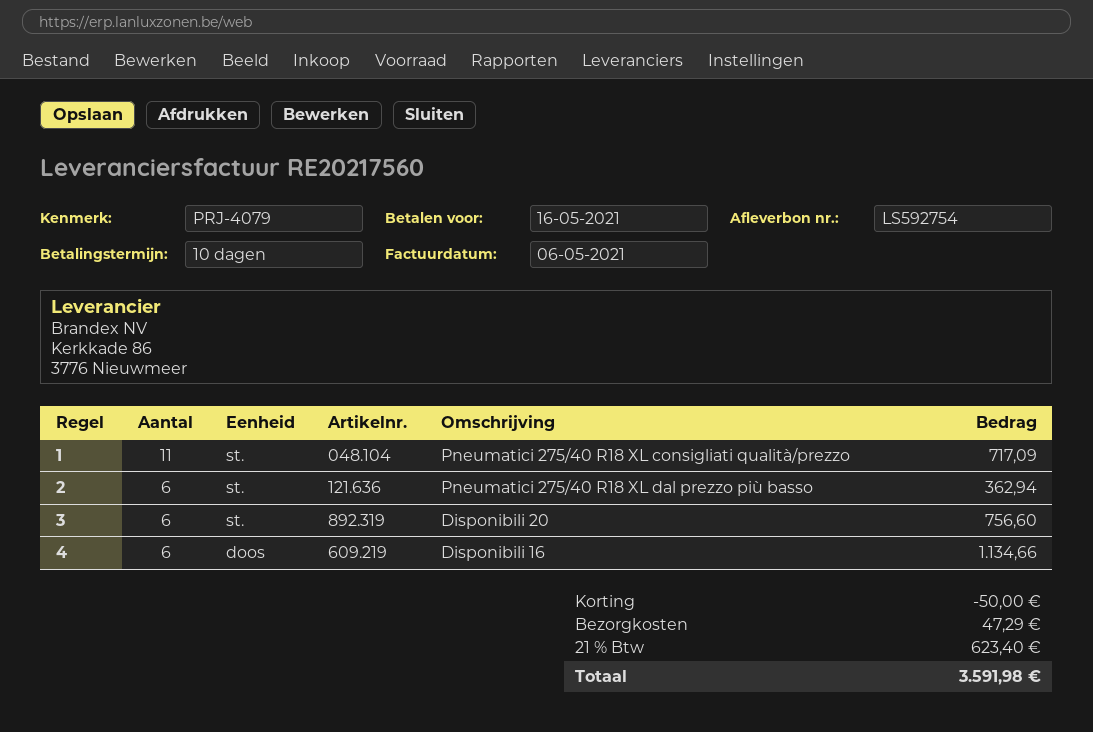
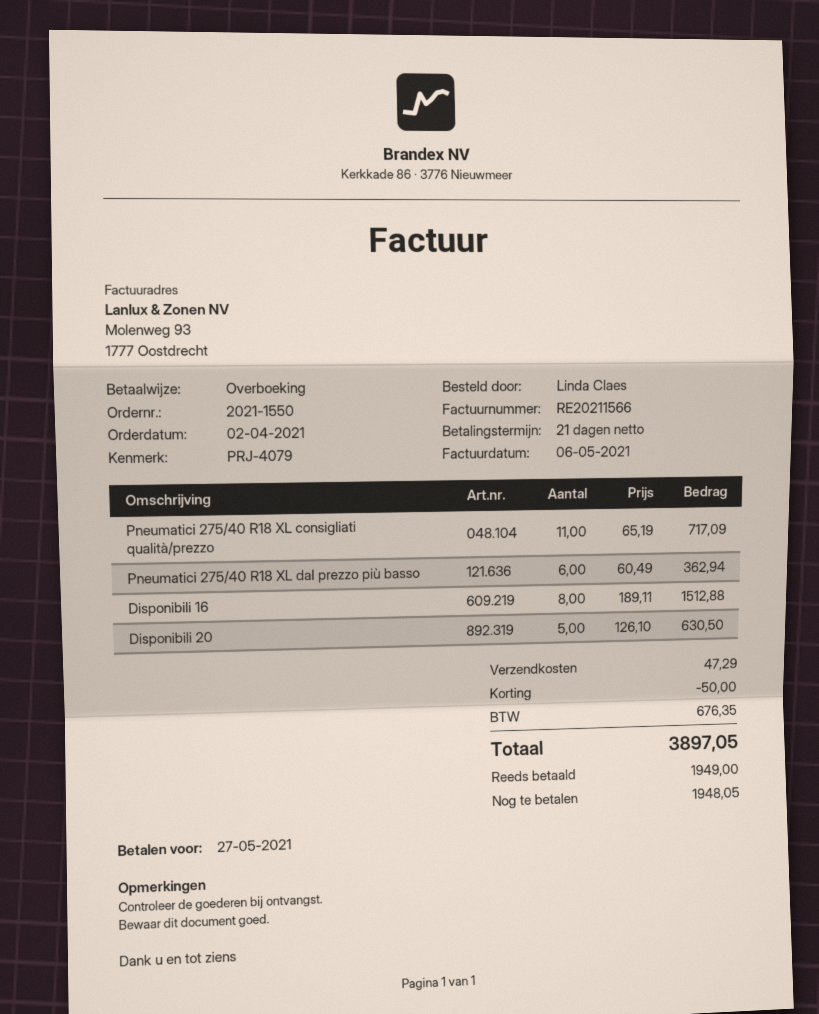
invoice number: RE20217560 -> RE20211566
payment terms: 10 days -> 21 days
due date: 2021-05-16 -> 2021-05-27
Disponibili 20: 6 for 756.60 -> 5 for 630.50
Disponibili 16: 6 for 1134.66 -> 8 for 1512.88
tax: 623.40 -> 676.35
total: 3591.98 -> 3897.05

